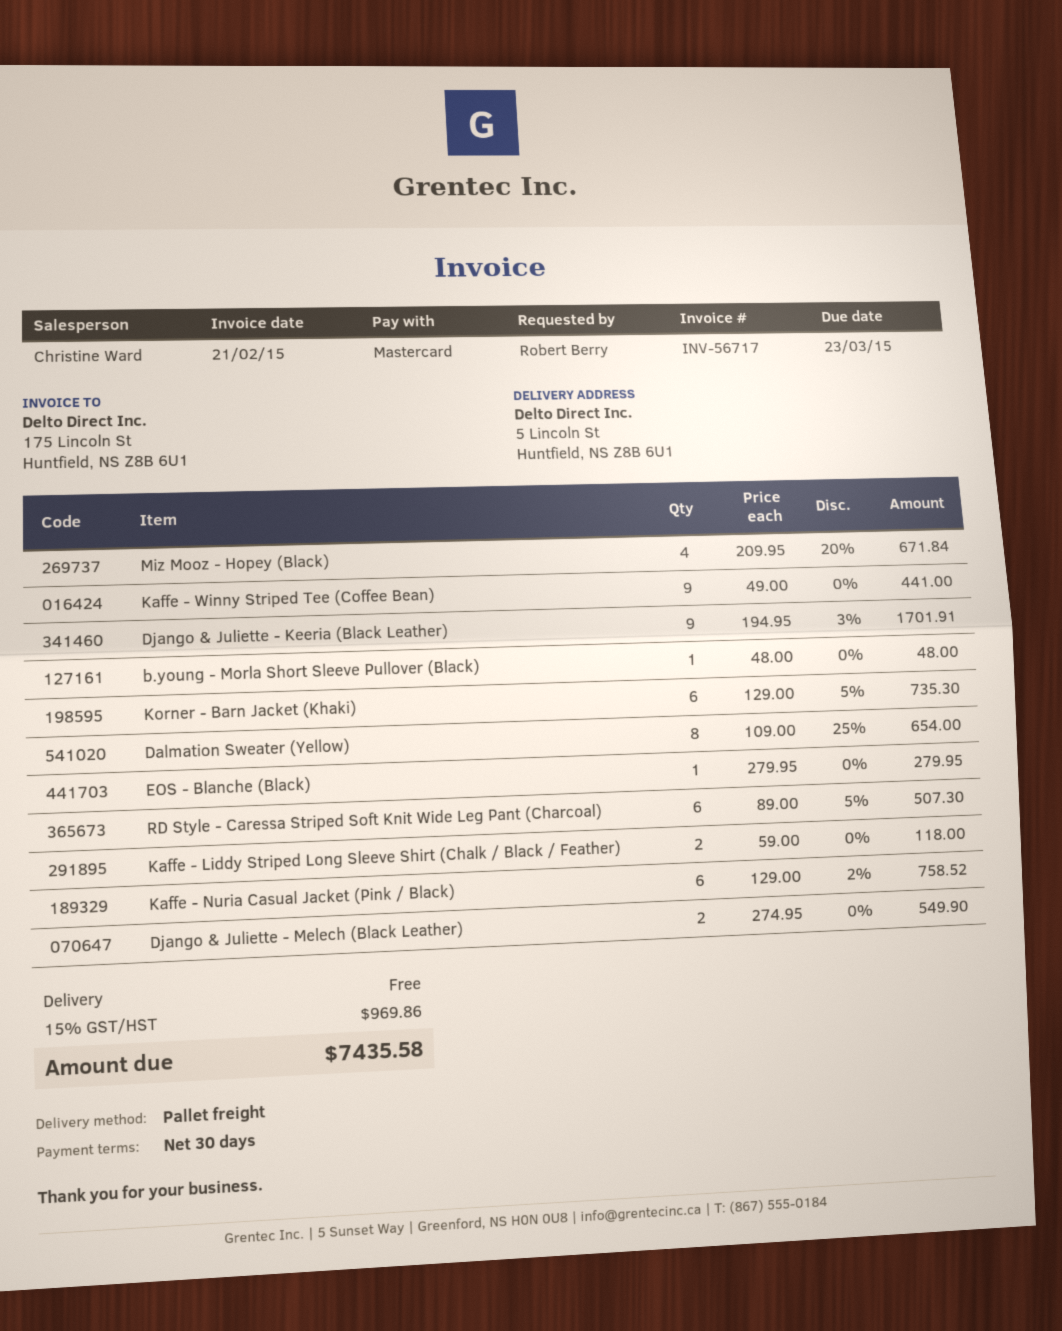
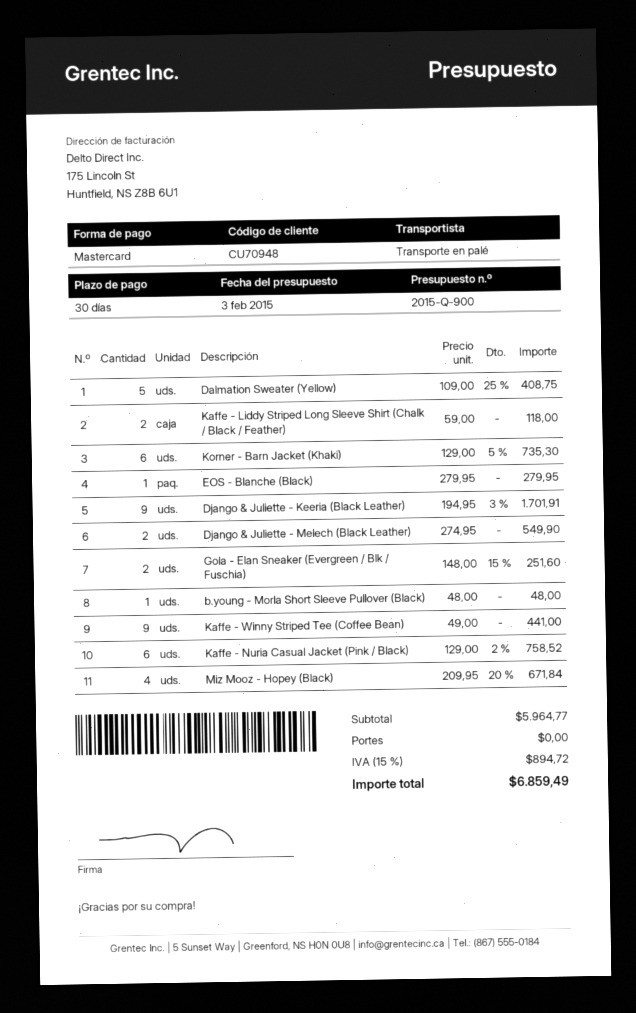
Dalmation Sweater (Yellow): 8 x 109.00 - 25% = 654.00 -> 5 x 109.00 - 25% = 408.75
RD Style - Caressa Striped Soft Knit Wide Leg Pant (Charcoal): 6 x 89.00 - 5% = 507.30 -> none
Gola - Elan Sneaker (Evergreen / Blk / Fuschia): none -> 2 x 148.00 - 15% = 251.60
tax: 15% = 969.86 -> 15% = 894.72
total: 7435.58 -> 6859.49

